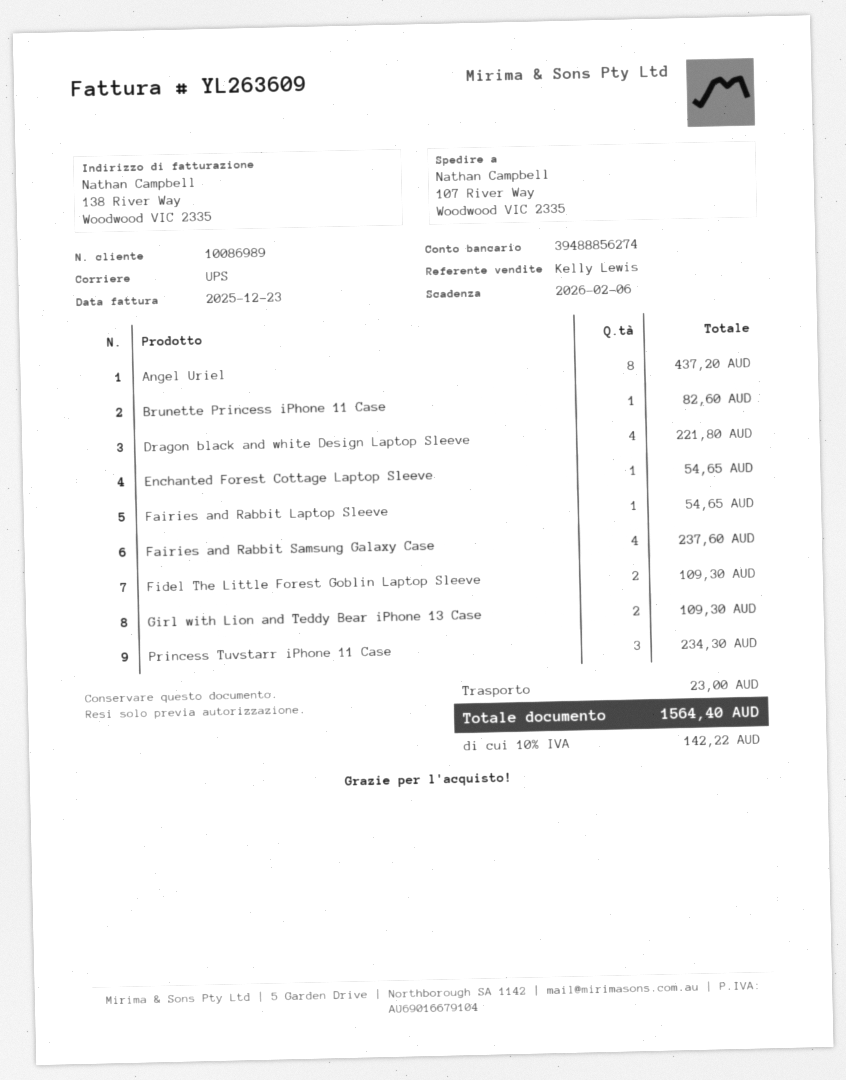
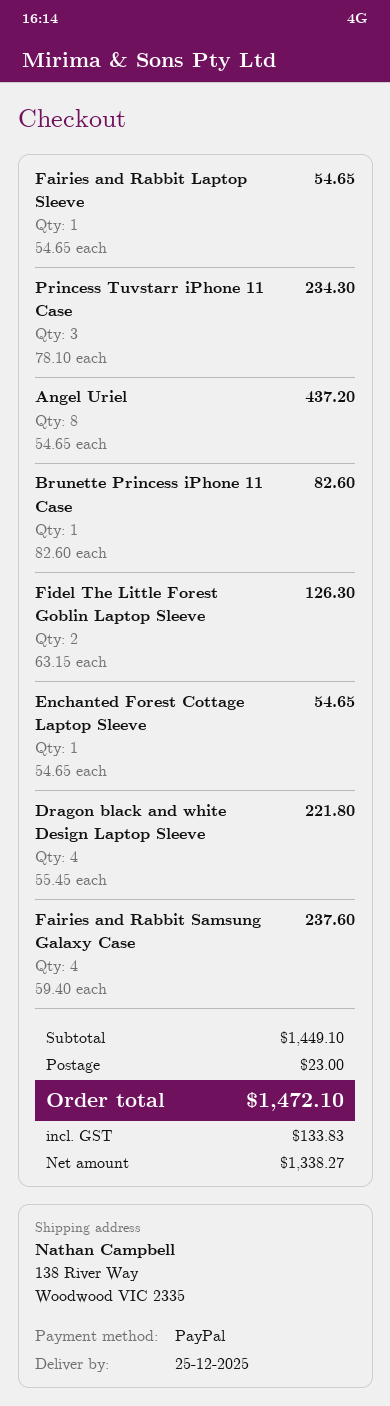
ship to: 107 River Way, Woodwood VIC 2335 -> 138 River Way, Woodwood VIC 2335
Fidel The Little Forest Goblin Laptop Sleeve: 2 for 109.30 -> 2 for 126.30
Girl with Lion and Teddy Bear iPhone 13 Case: 2 for 109.30 -> none
tax: 142.22 -> 133.83
total: 1564.40 -> 1472.10

